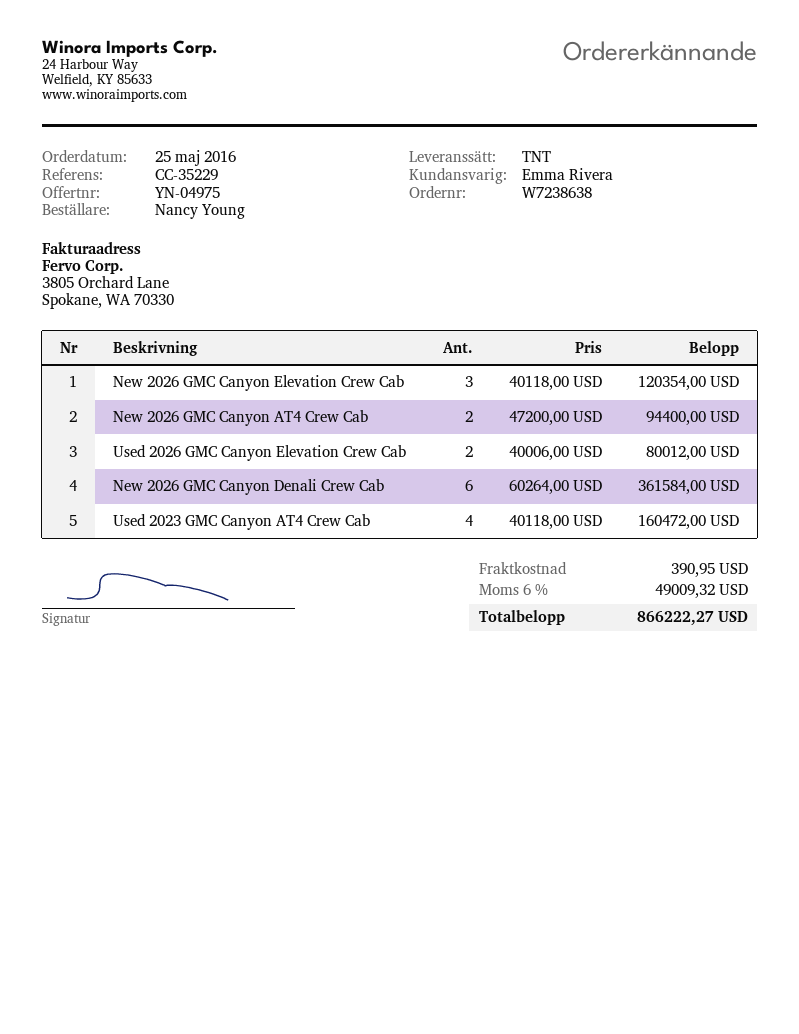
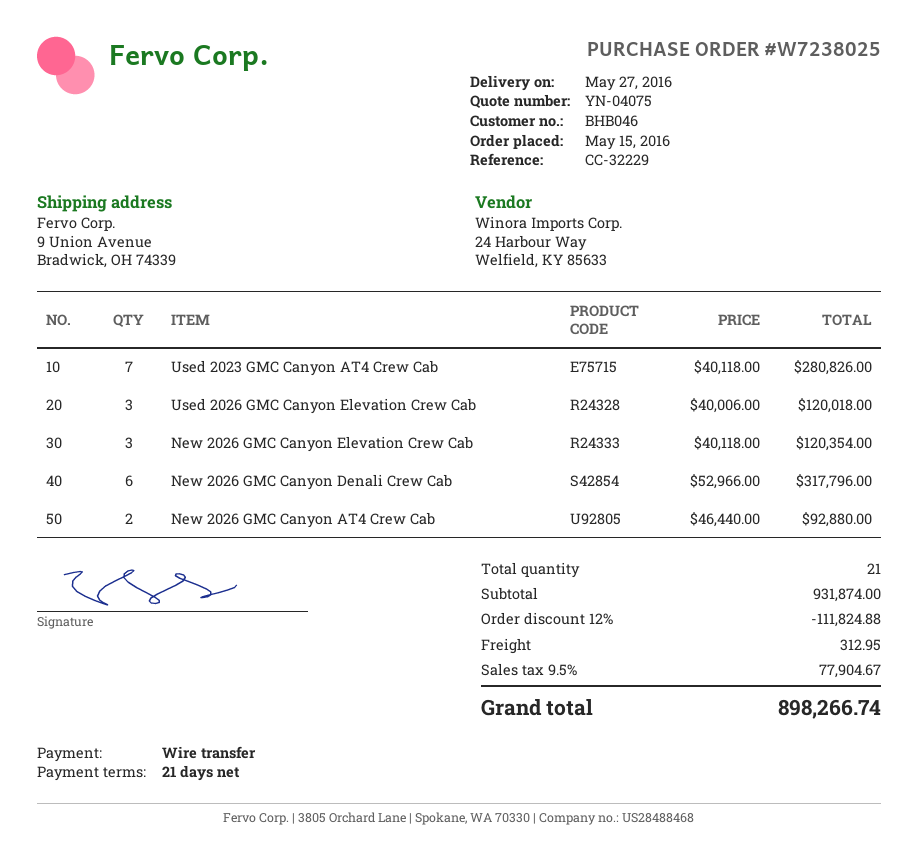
quote number: YN-04975 -> YN-04075
order number: W7238638 -> W7238025
order date: 2016-05-25 -> 2016-05-15
reference: CC-35229 -> CC-32229
New 2026 GMC Canyon AT4 Crew Cab: 2 x 47200.00 = 94400.00 -> 2 x 46440.00 = 92880.00
Used 2026 GMC Canyon Elevation Crew Cab: 2 x 40006.00 = 80012.00 -> 3 x 40006.00 = 120018.00
New 2026 GMC Canyon Denali Crew Cab: 6 x 60264.00 = 361584.00 -> 6 x 52966.00 = 317796.00
Used 2023 GMC Canyon AT4 Crew Cab: 4 x 40118.00 = 160472.00 -> 7 x 40118.00 = 280826.00
discount: none -> 12% = 111824.88
shipping: 390.95 -> 312.95
tax: 6% = 49009.32 -> 9.5% = 77904.67
total: 866222.27 -> 898266.74

